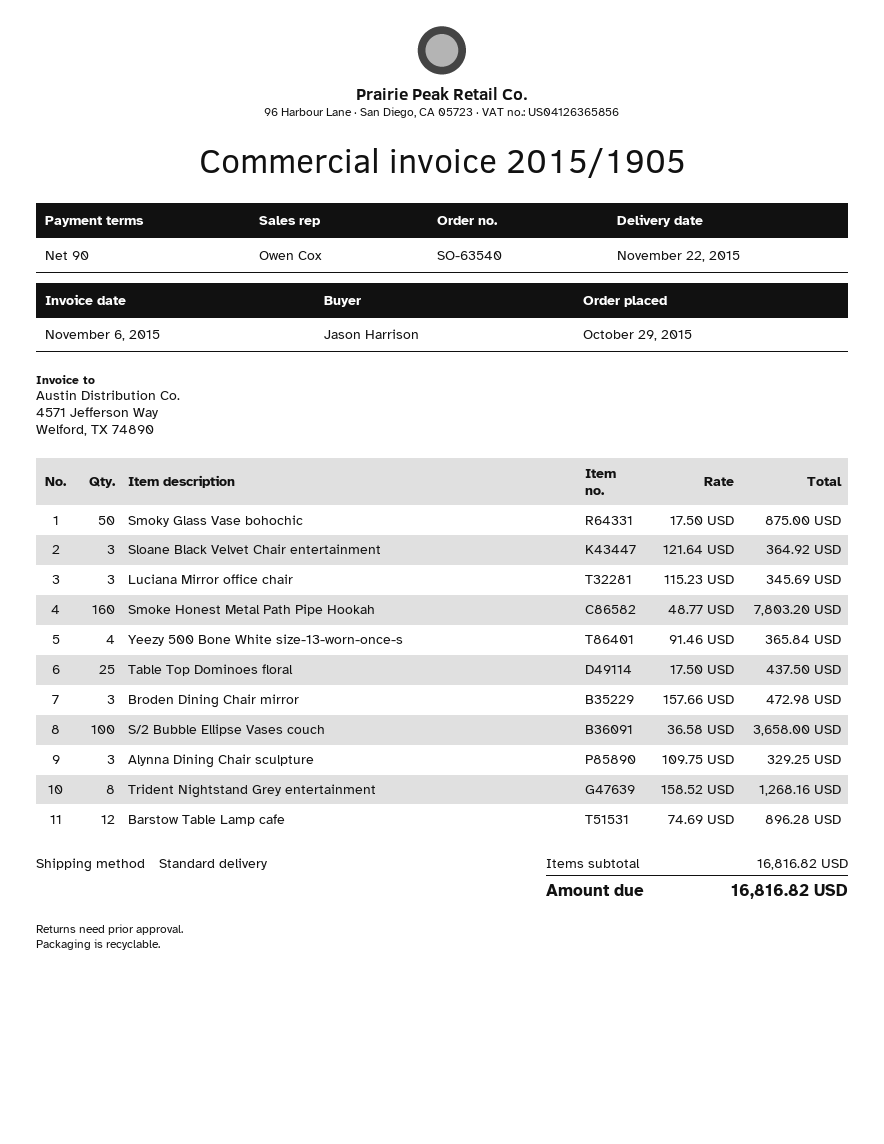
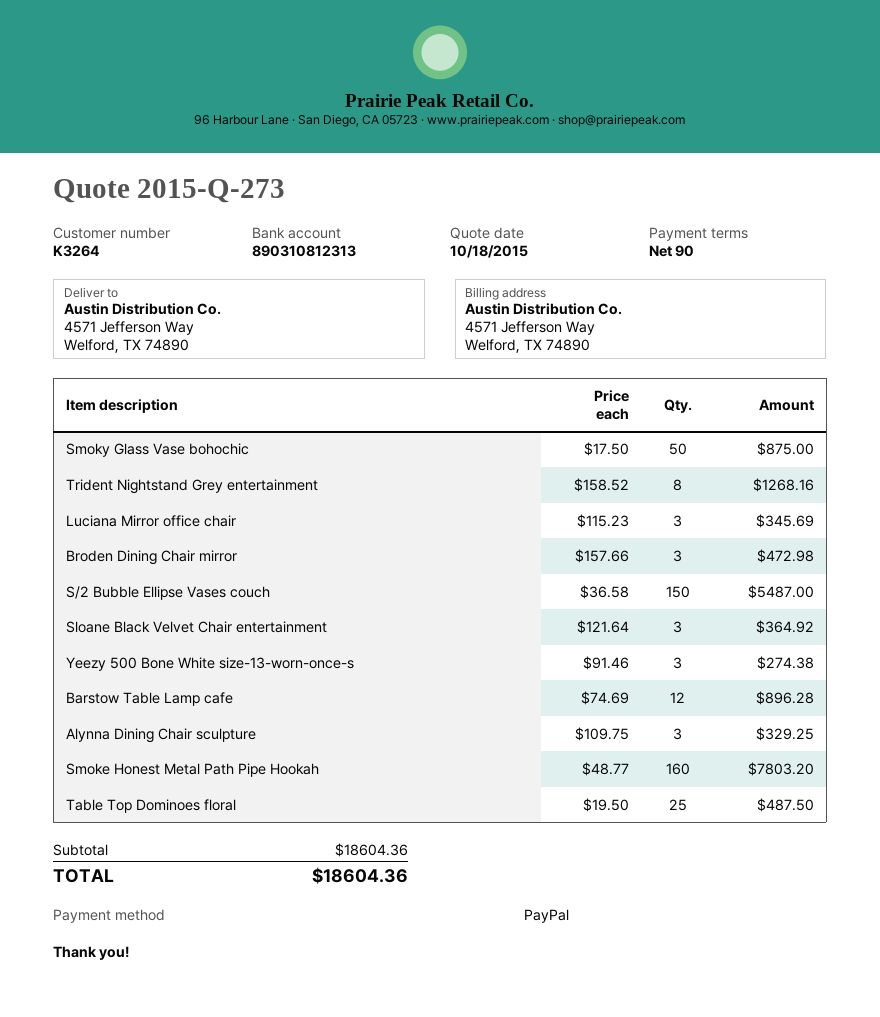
Yeezy 500 Bone White size-13-worn-once-s: 4 x 91.46 = 365.84 -> 3 x 91.46 = 274.38
Table Top Dominoes floral: 25 x 17.50 = 437.50 -> 25 x 19.50 = 487.50
S/2 Bubble Ellipse Vases couch: 100 x 36.58 = 3658.00 -> 150 x 36.58 = 5487.00
subtotal: 16816.82 -> 18604.36
total: 16816.82 -> 18604.36

